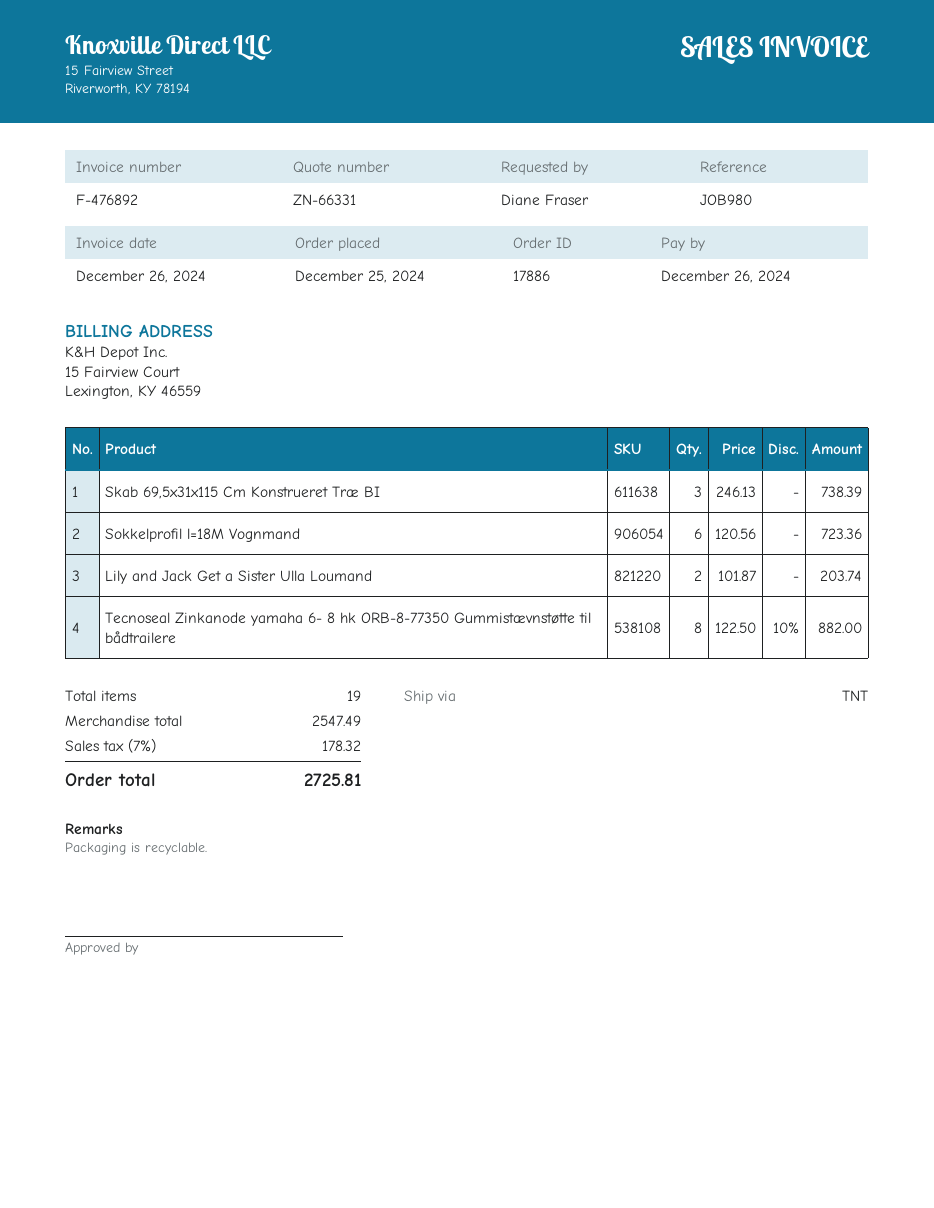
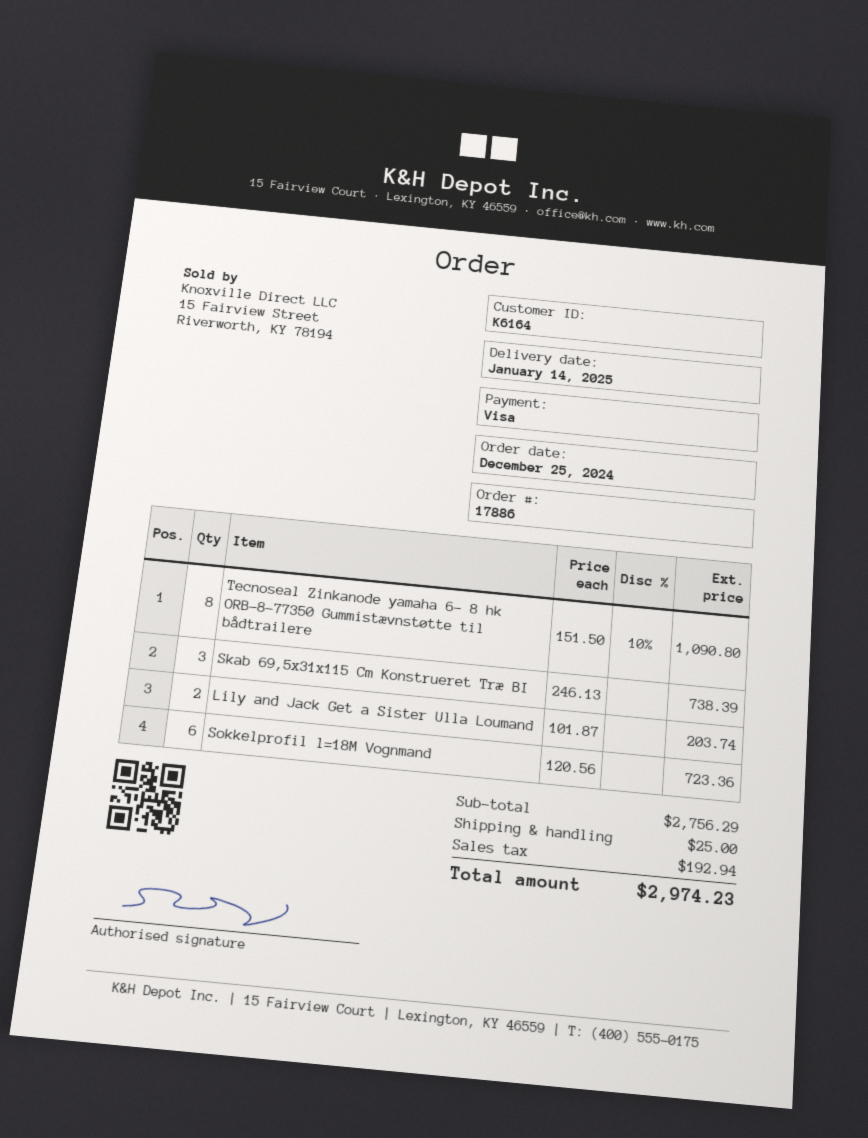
Tecnoseal Zinkanode yamaha 6- 8 hk ORB-8-77350 Gummistævnstøtte til bådtrailere: 8 x 122.50 - 10% = 882.00 -> 8 x 151.50 - 10% = 1090.80
subtotal: 2547.49 -> 2756.29
shipping: none -> 25.00
tax: 178.32 -> 192.94
total: 2725.81 -> 2974.23

